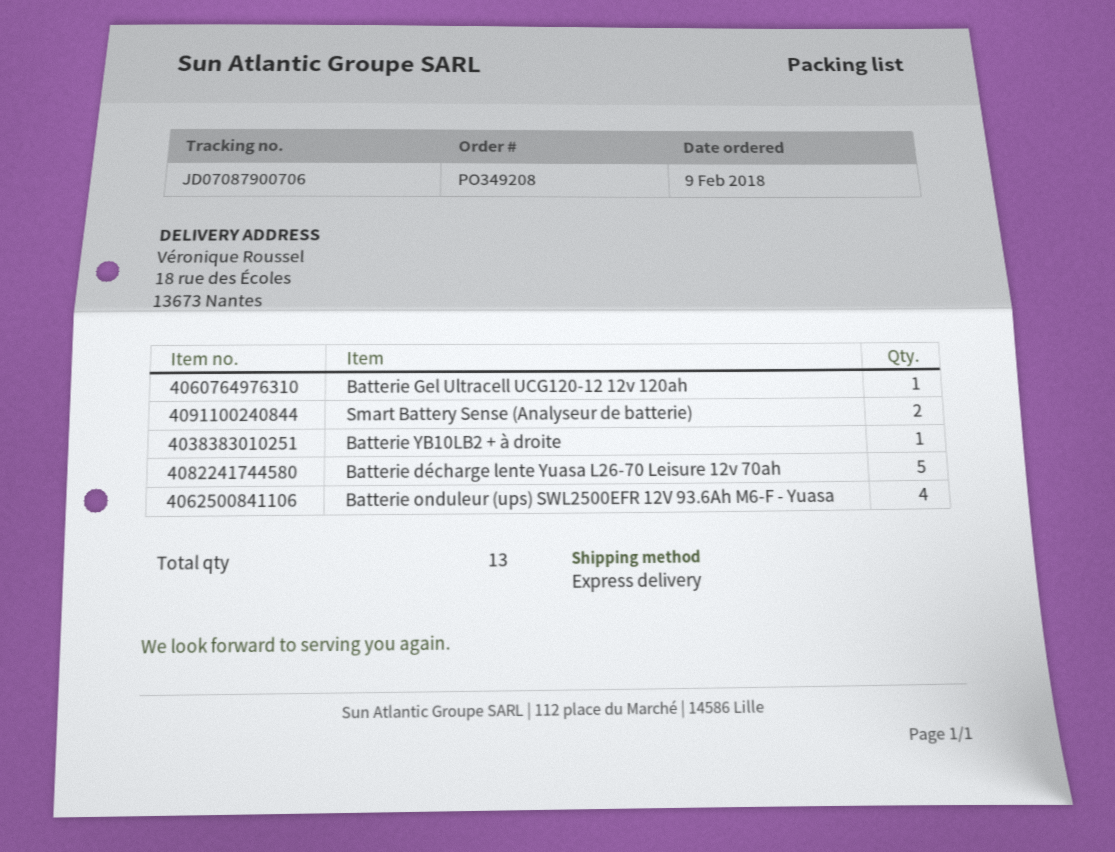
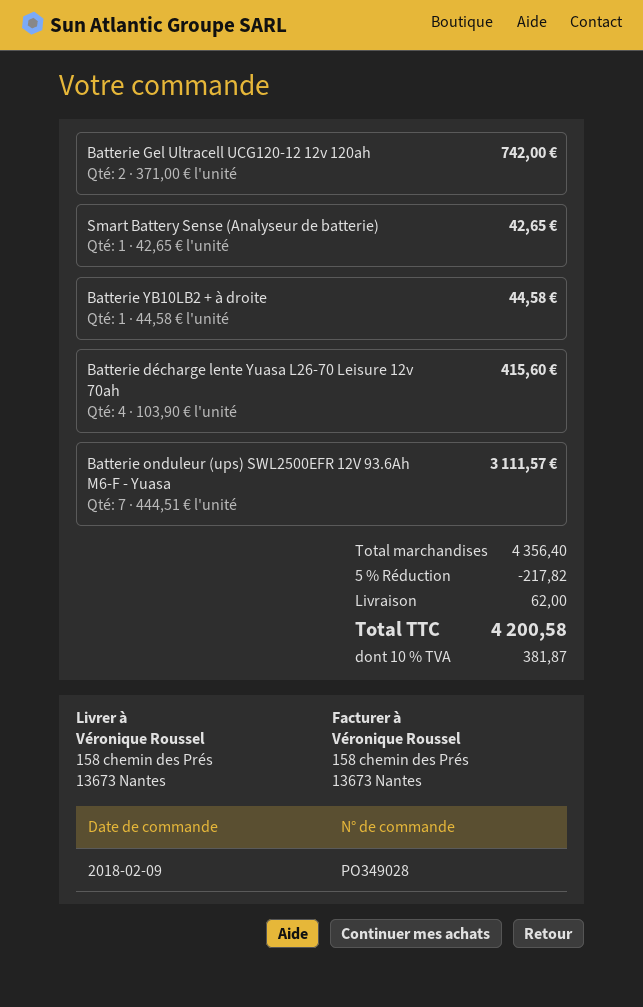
order number: PO349208 -> PO349028
ship to: 18 rue des Écoles, 13673 Nantes -> 158 chemin des Prés, 13673 Nantes
Batterie Gel Ultracell UCG120-12 12v 120ah: 1 -> 2
Smart Battery Sense (Analyseur de batterie): 2 -> 1
Batterie décharge lente Yuasa L26-70 Leisure 12v 70ah: 5 -> 4
Batterie onduleur (ups) SWL2500EFR 12V 93.6Ah M6-F - Yuasa: 4 -> 7

